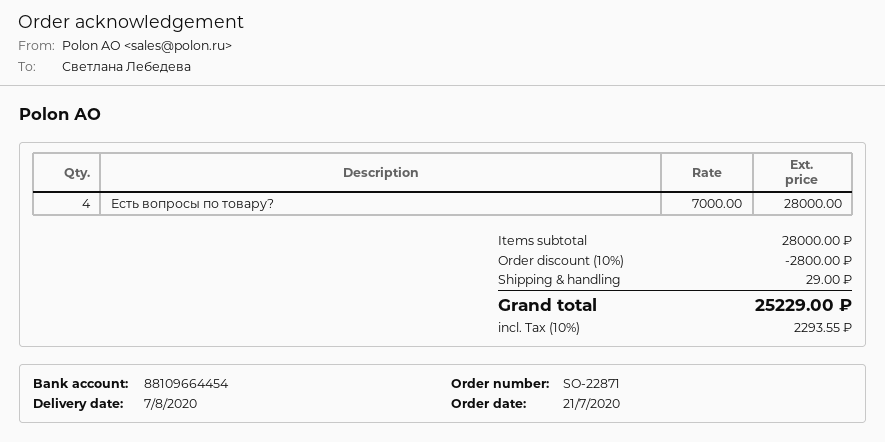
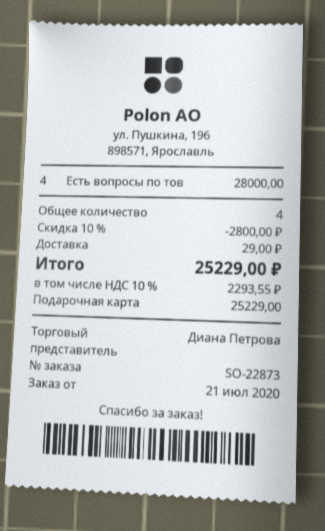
order number: SO-22871 -> SO-22873

